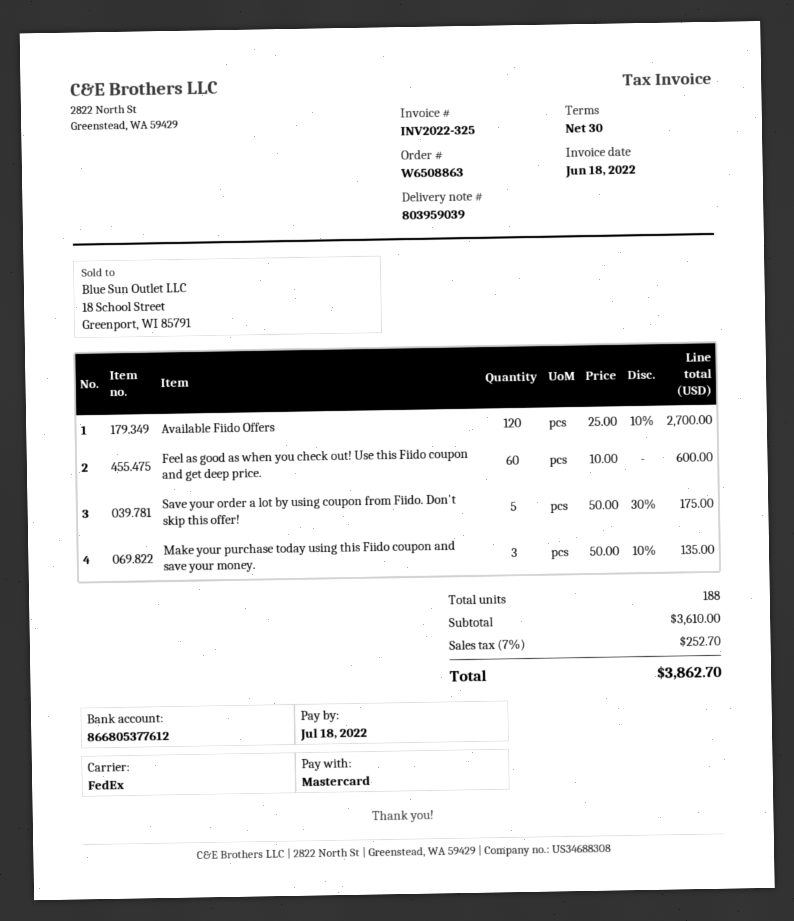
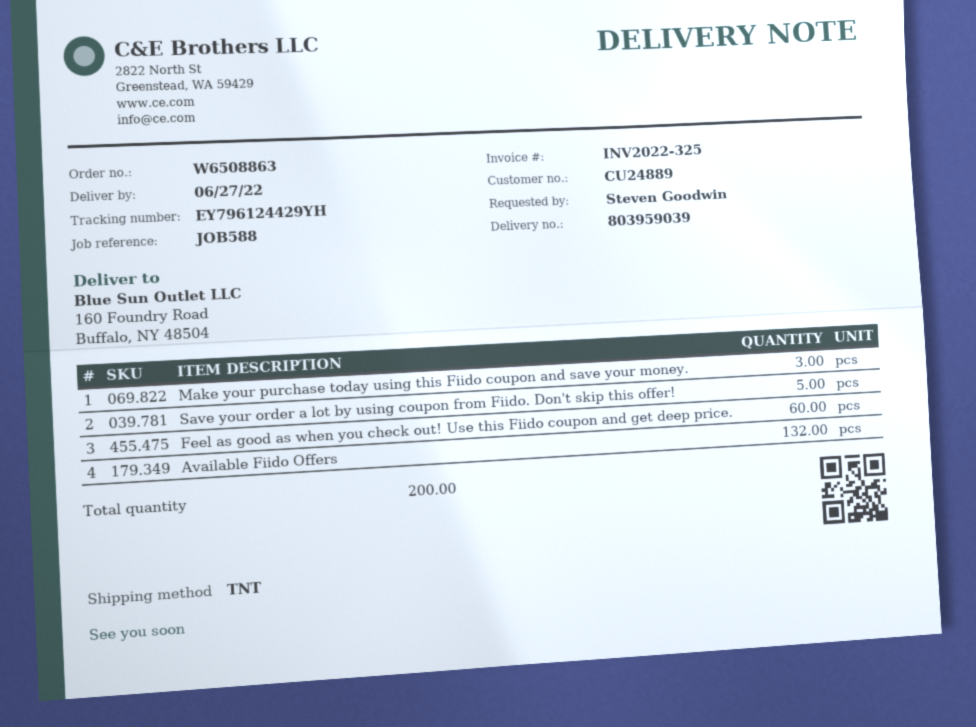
shipping method: FedEx -> TNT
Available Fiido Offers: 120 -> 132
total quantity: 188 -> 200

